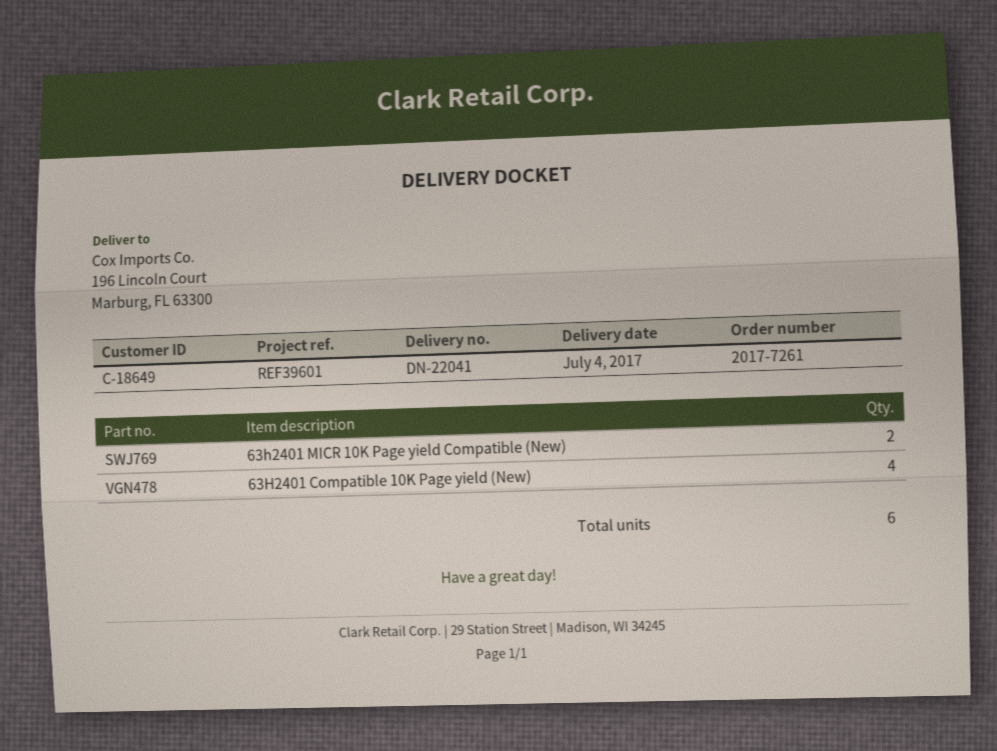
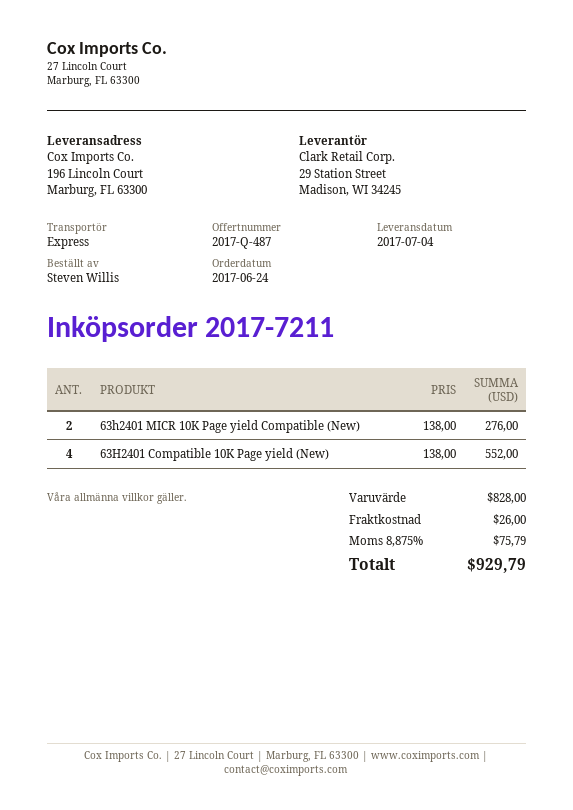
order number: 2017-7261 -> 2017-7211

